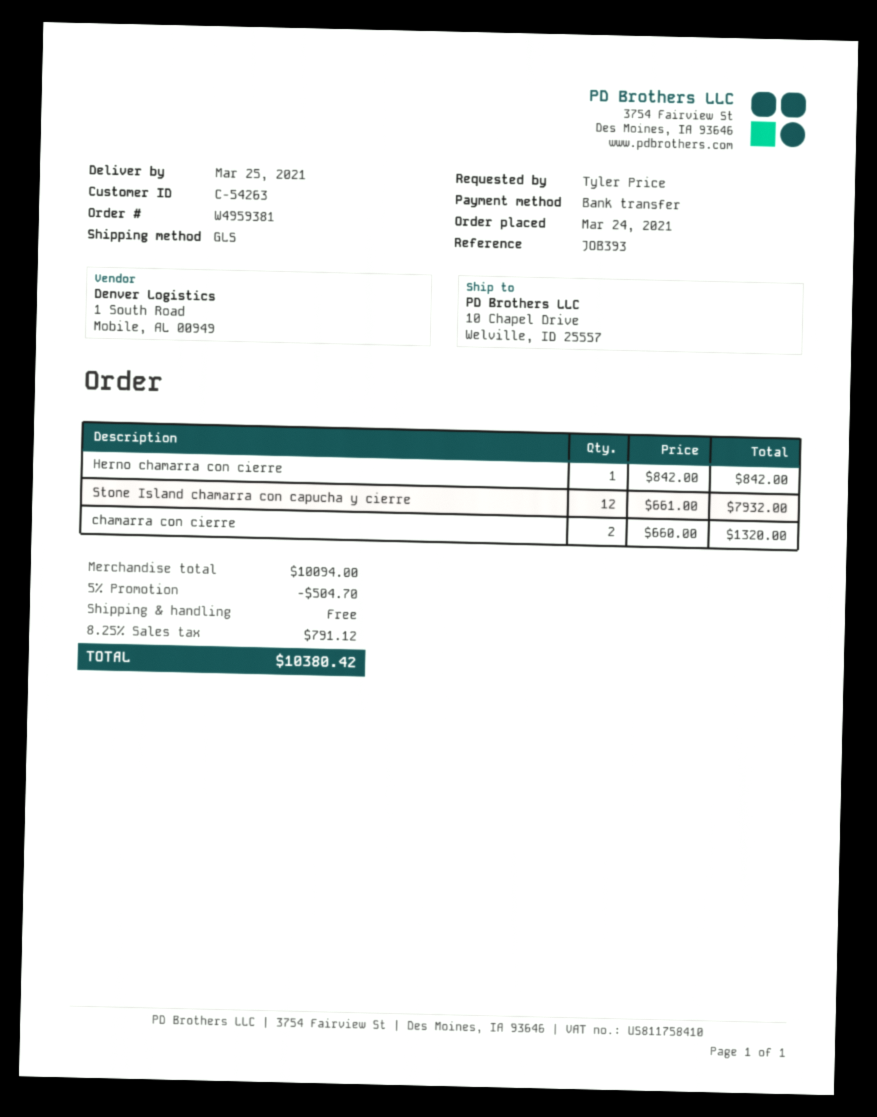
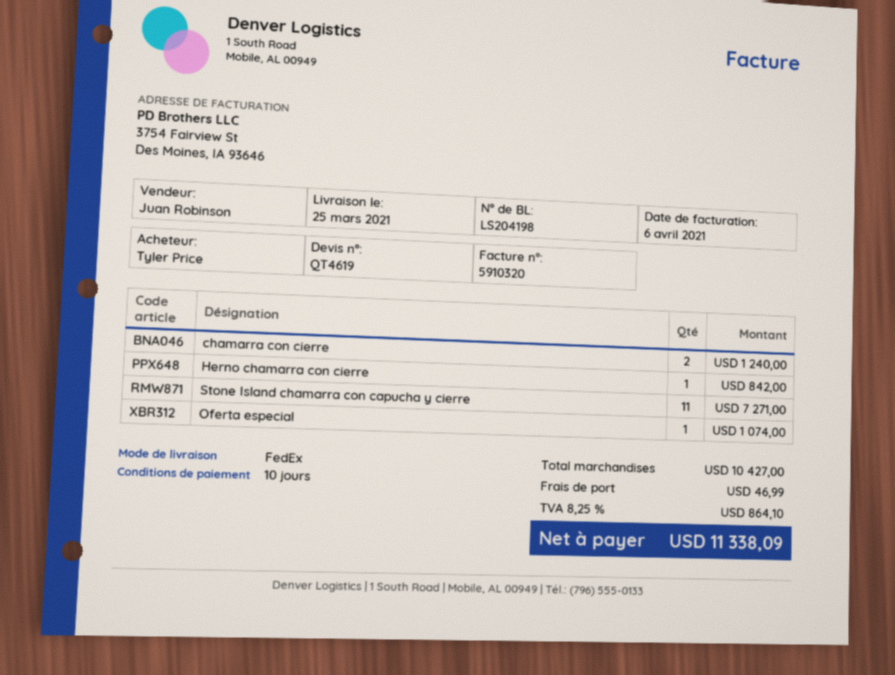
shipping method: GLS -> FedEx
Stone Island chamarra con capucha y cierre: 12 for 7932.00 -> 11 for 7271.00
chamarra con cierre: 2 for 1320.00 -> 2 for 1240.00
Oferta especial: none -> 1 for 1074.00
subtotal: 10094.00 -> 10427.00
discount: 5% = 504.70 -> none
shipping: 0.00 -> 46.99
tax: 8.25% = 791.12 -> 8.25% = 864.10
total: 10380.42 -> 11338.09

